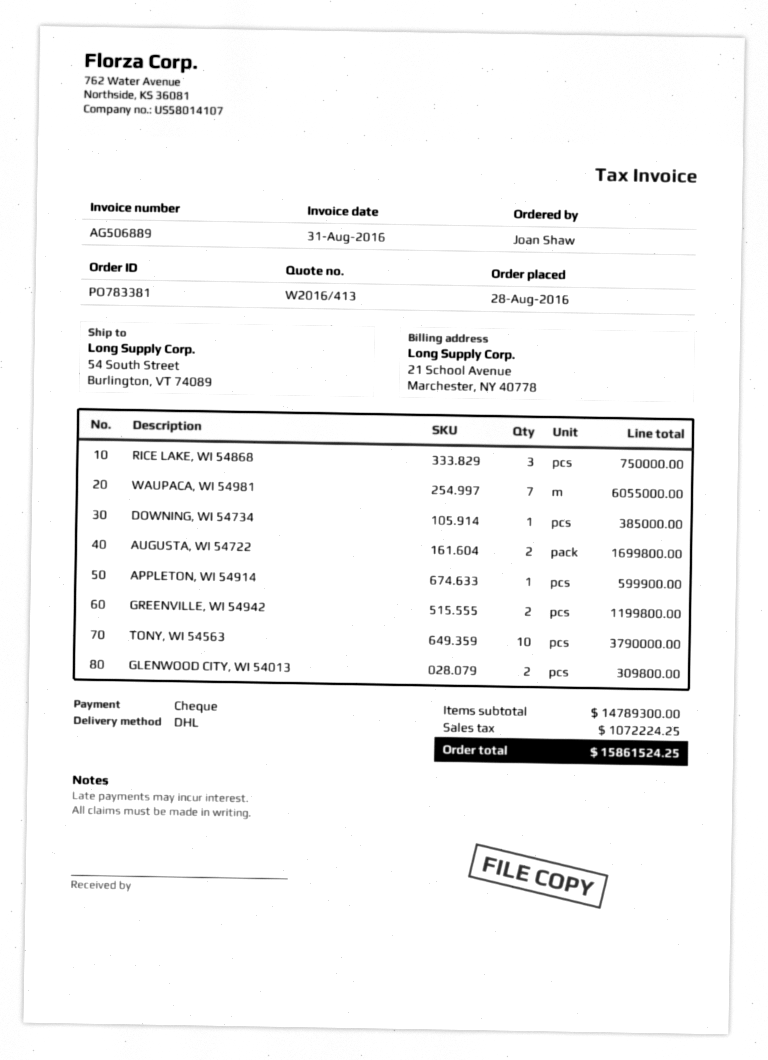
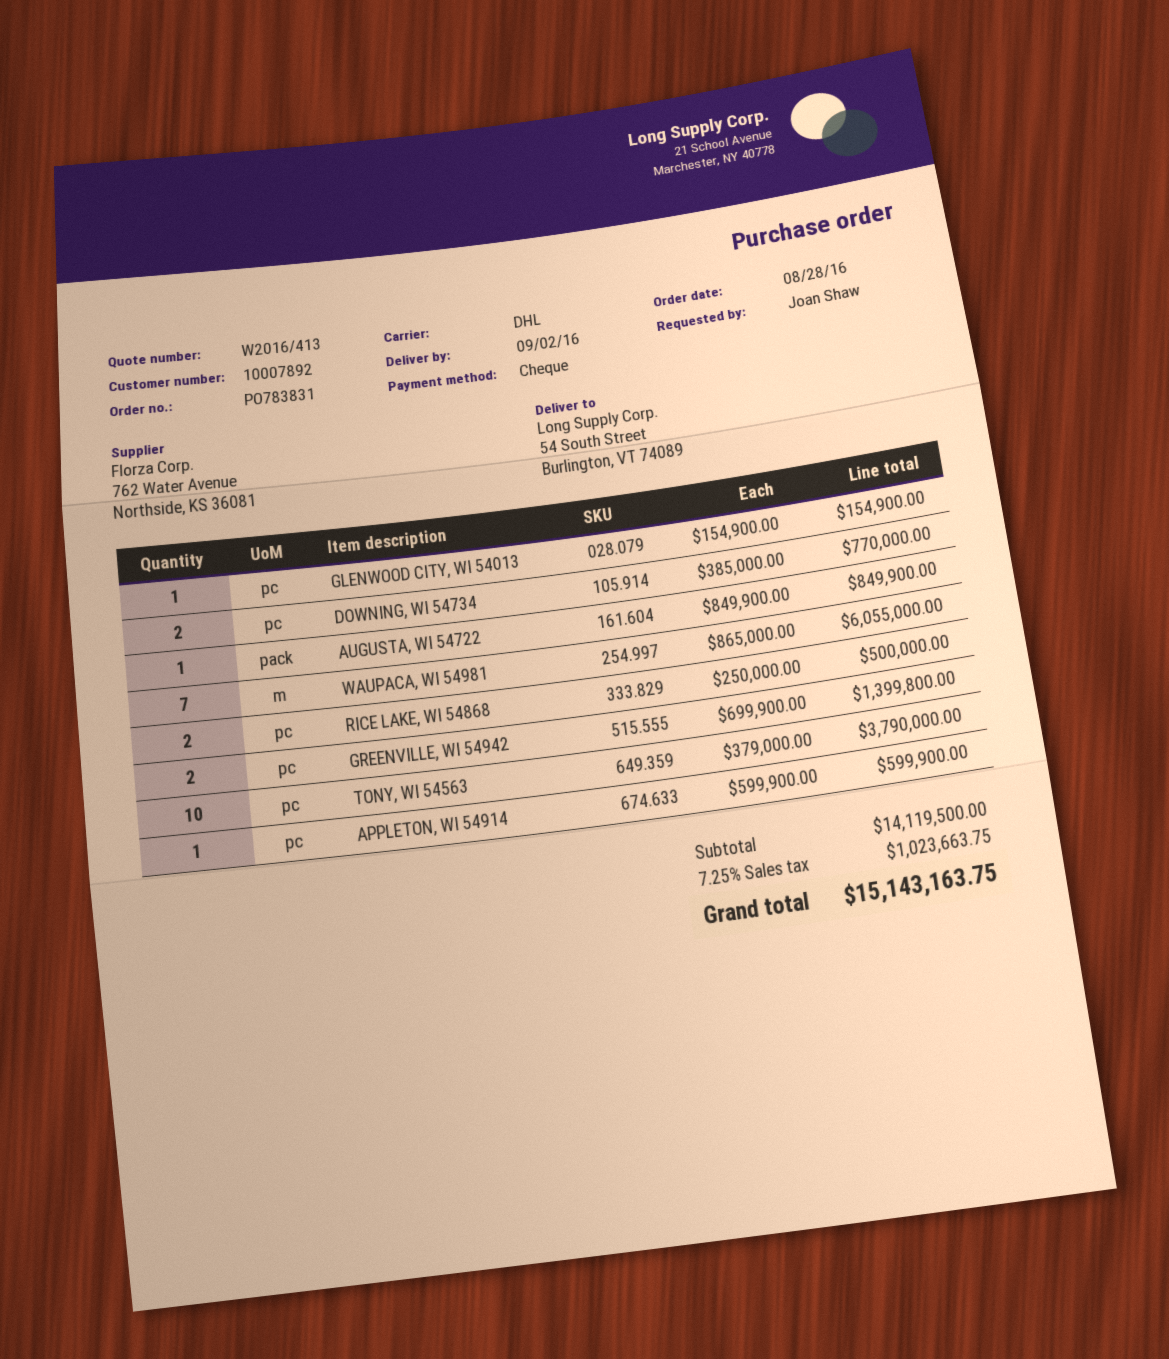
order number: PO783381 -> PO783831
RICE LAKE, WI 54868: 3 for 750000.00 -> 2 for 500000.00
DOWNING, WI 54734: 1 for 385000.00 -> 2 for 770000.00
AUGUSTA, WI 54722: 2 for 1699800.00 -> 1 for 849900.00
GREENVILLE, WI 54942: 2 for 1199800.00 -> 2 for 1399800.00
GLENWOOD CITY, WI 54013: 2 for 309800.00 -> 1 for 154900.00
subtotal: 14789300.00 -> 14119500.00
tax: 1072224.25 -> 1023663.75
total: 15861524.25 -> 15143163.75

